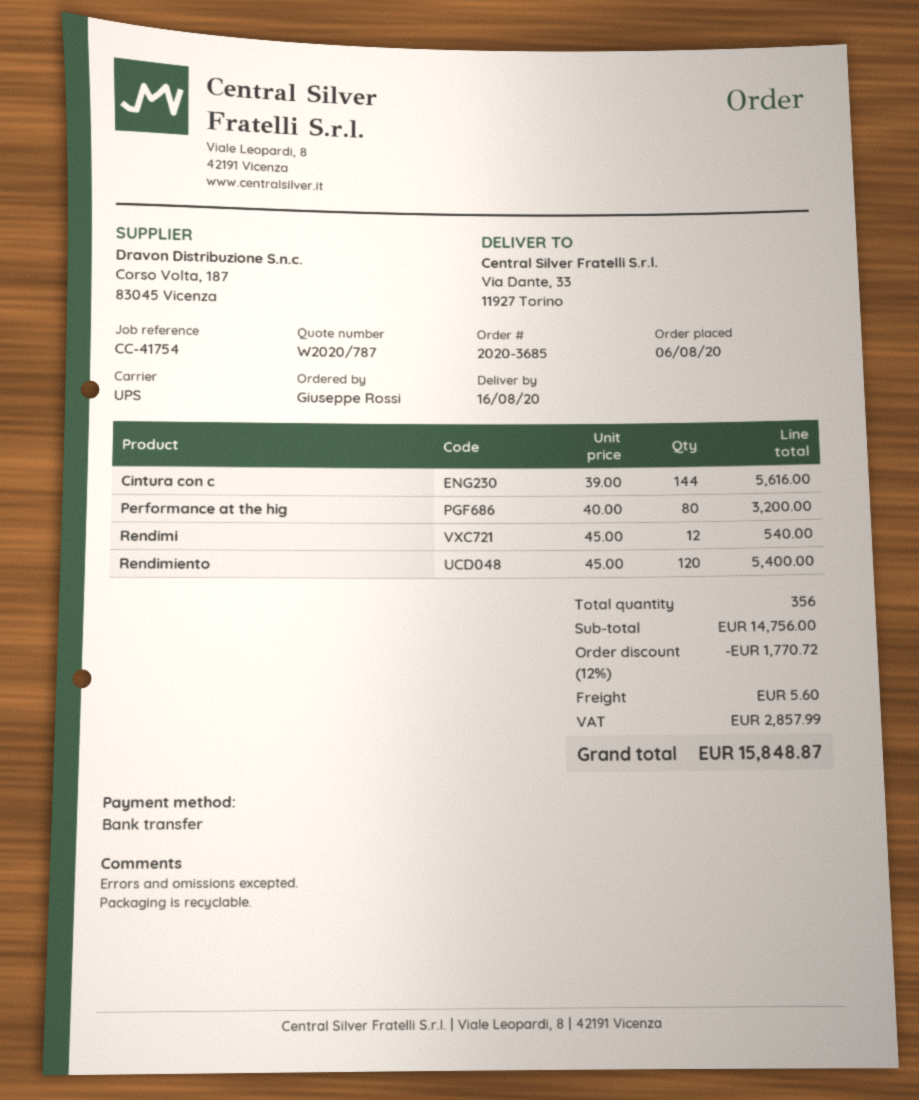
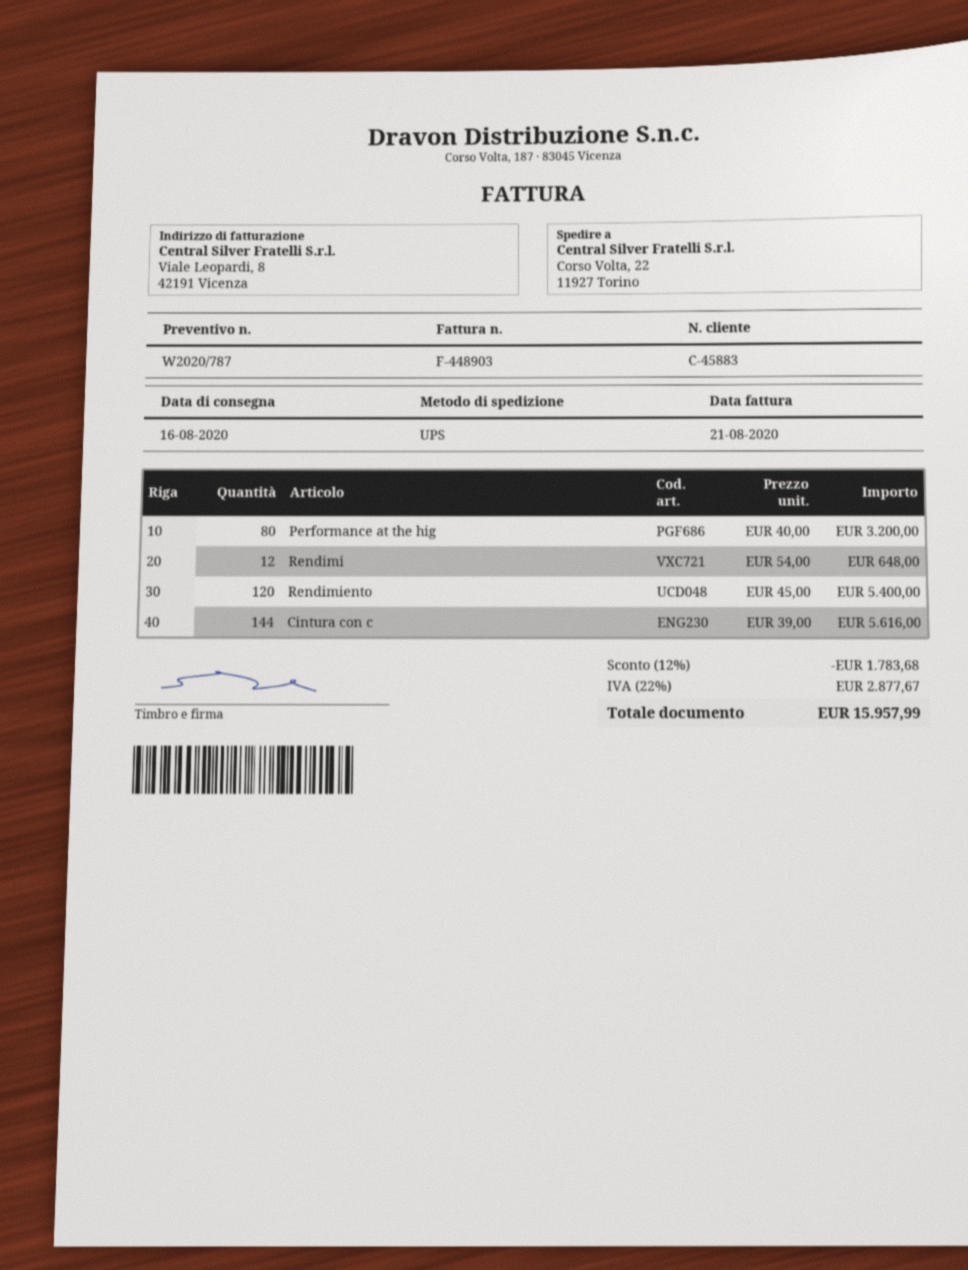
ship to: Via Dante, 33, 11927 Torino -> Corso Volta, 22, 11927 Torino
Rendimi: 12 x 45.00 = 540.00 -> 12 x 54.00 = 648.00
discount: 12% = 1770.72 -> 12% = 1783.68
shipping: 5.60 -> none
tax: 2857.99 -> 2877.67
total: 15848.87 -> 15957.99

